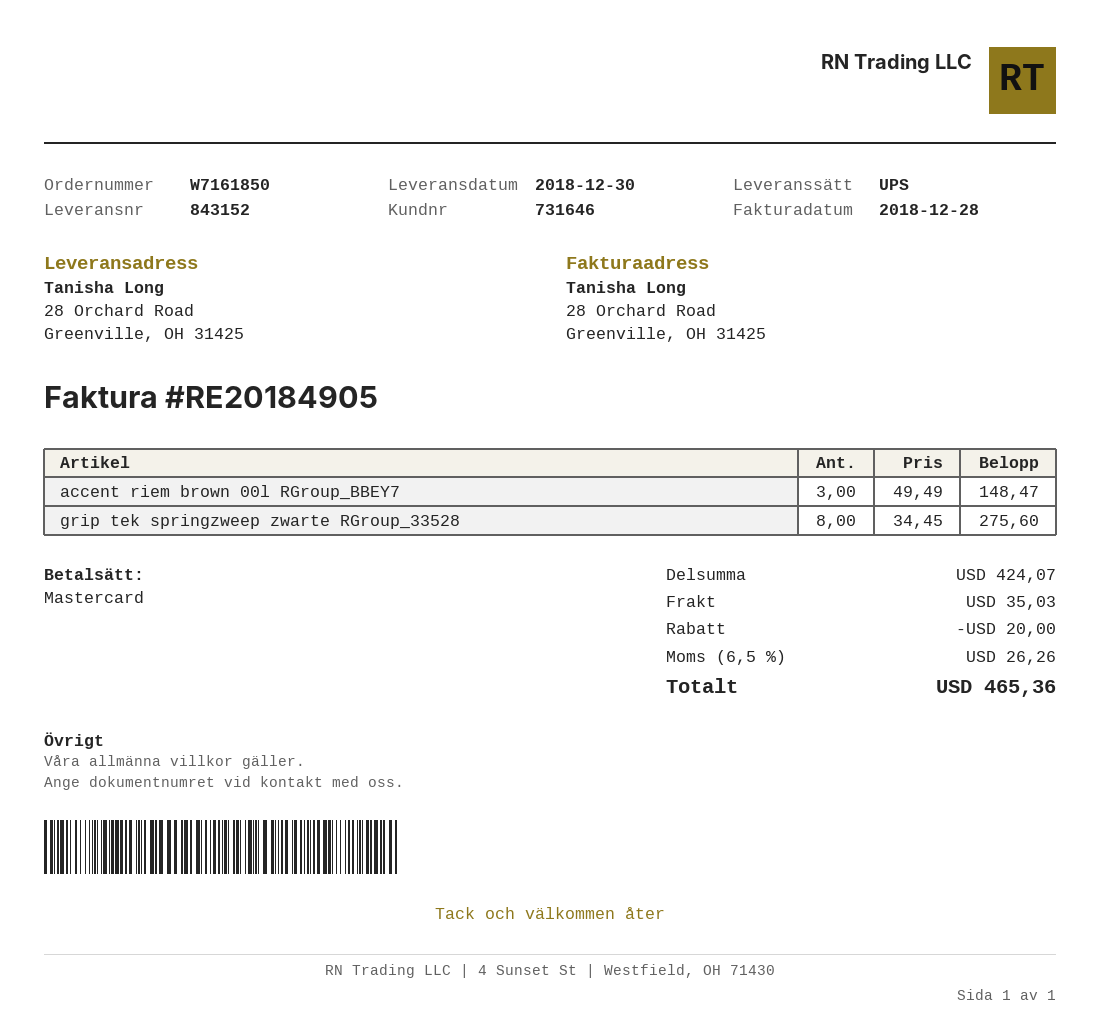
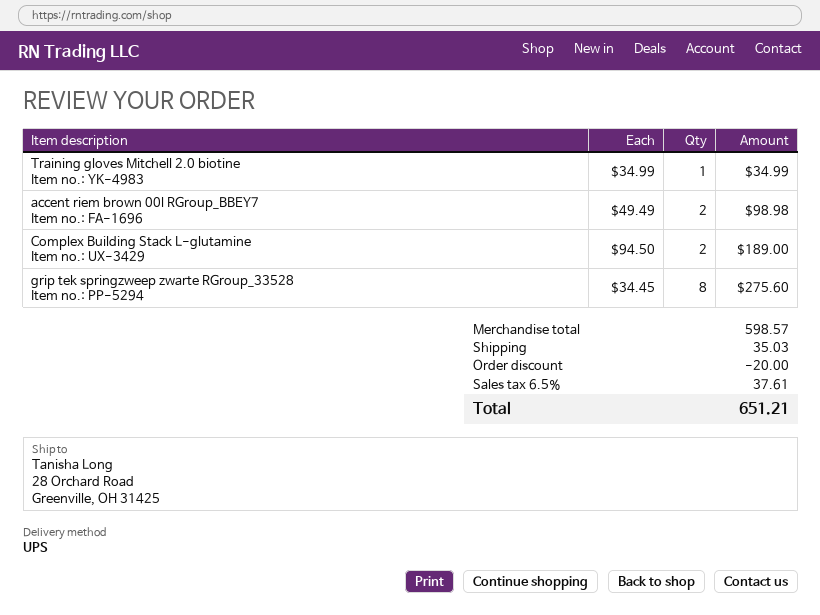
accent riem brown 00l RGroup_BBEY7: 3 x 49.49 = 148.47 -> 2 x 49.49 = 98.98
Training gloves Mitchell 2.0 biotine: none -> 1 x 34.99 = 34.99
Complex Building Stack L-glutamine: none -> 2 x 94.50 = 189.00
subtotal: 424.07 -> 598.57
tax: 6.5% = 26.26 -> 6.5% = 37.61
total: 465.36 -> 651.21

